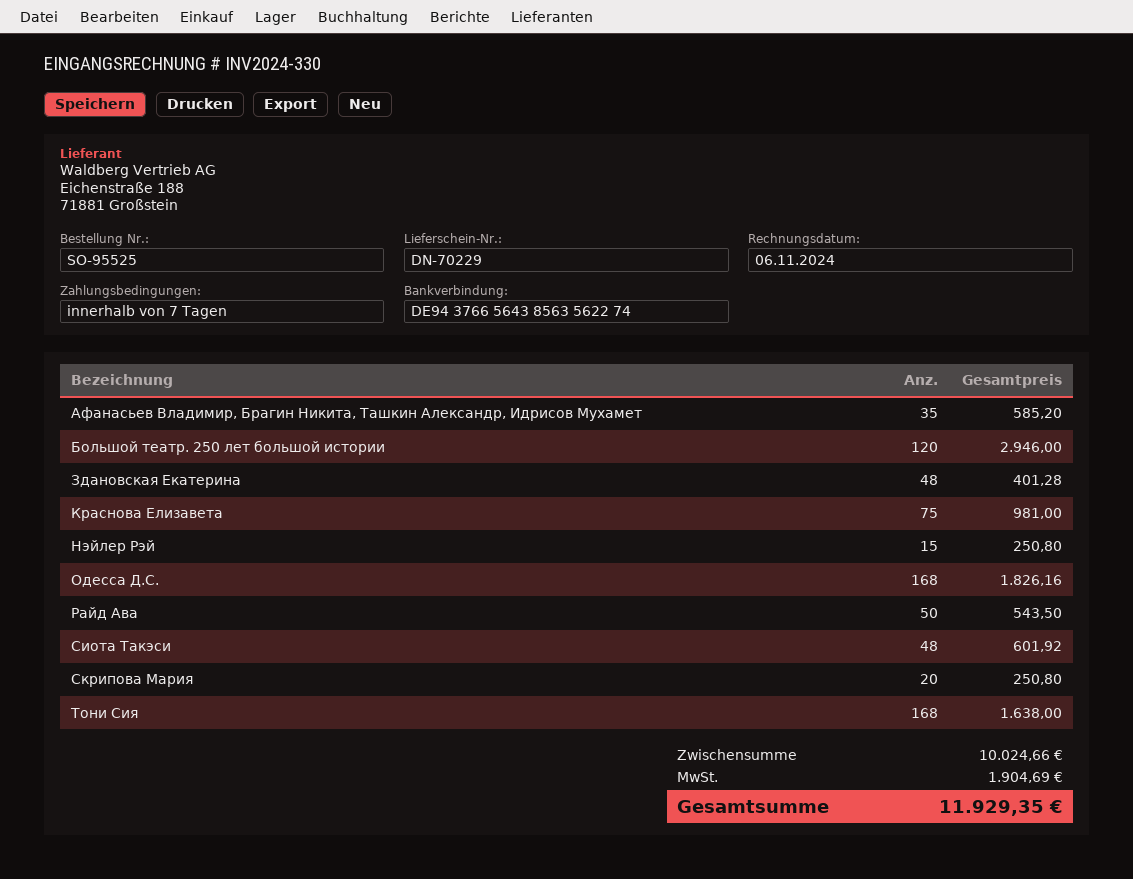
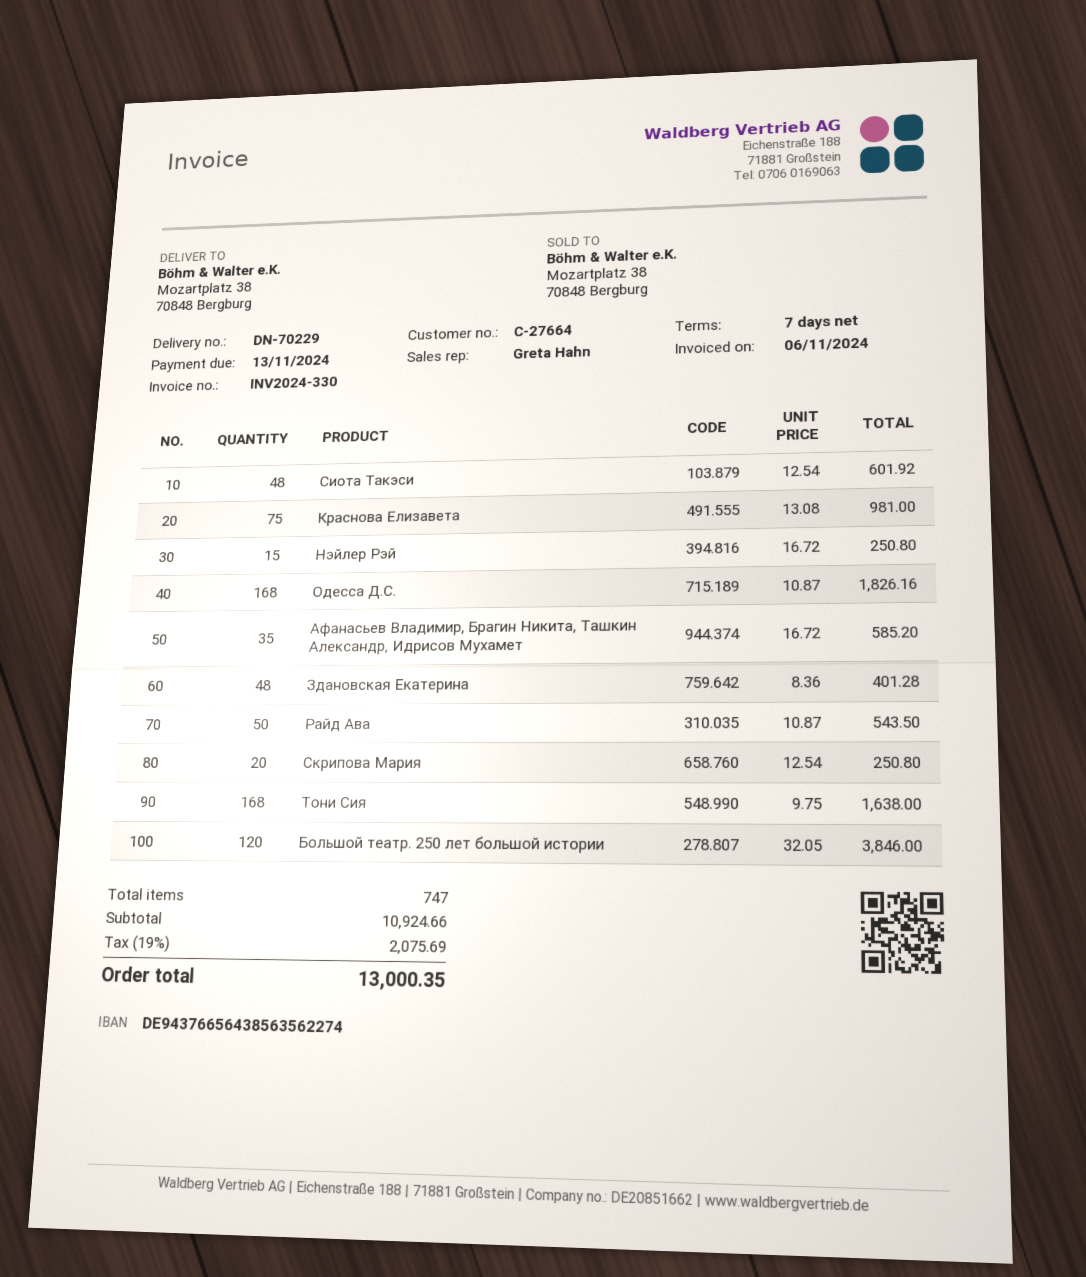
Большой театр. 250 лет большой истории: 120 for 2946.00 -> 120 for 3846.00
subtotal: 10024.66 -> 10924.66
tax: 1904.69 -> 2075.69
total: 11929.35 -> 13000.35

